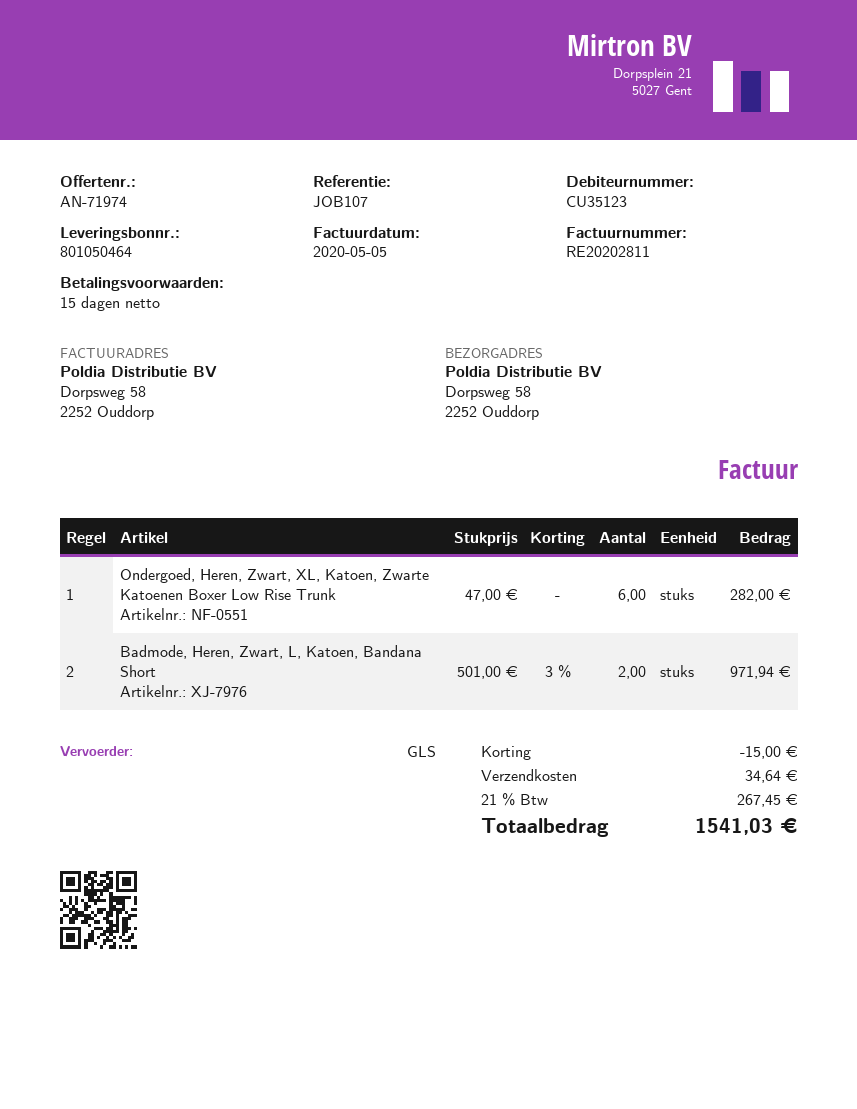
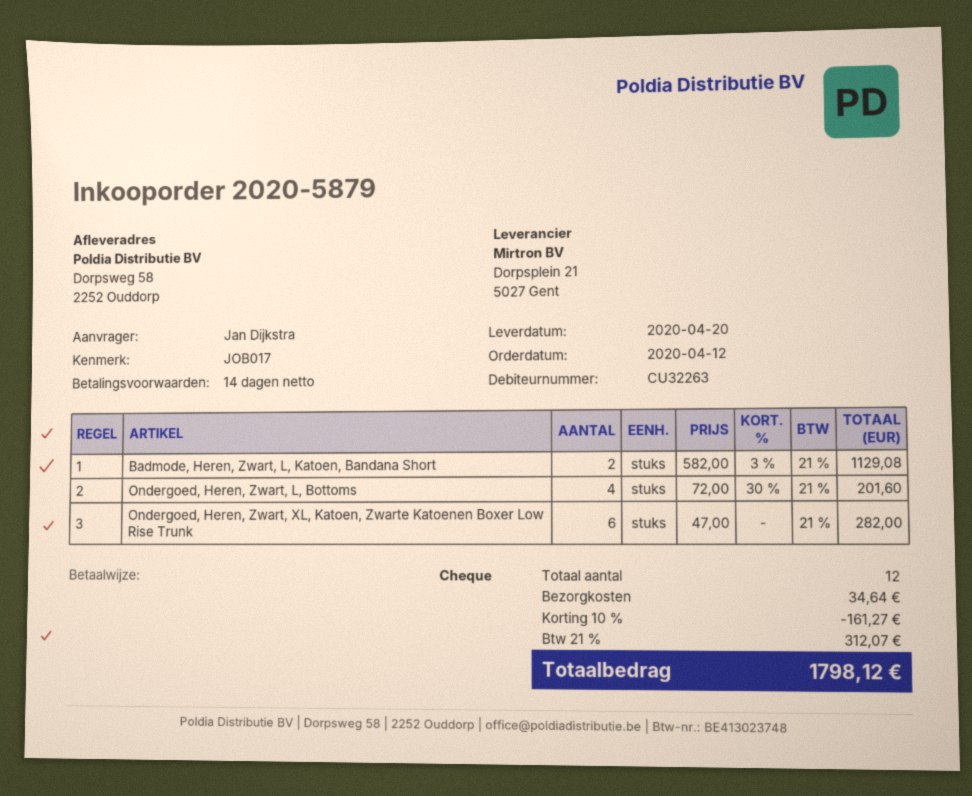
payment terms: 15 days -> 14 days
customer number: CU35123 -> CU32263
reference: JOB107 -> JOB017
Badmode, Heren, Zwart, L, Katoen, Bandana Short: 2 x 501.00 - 3% = 971.94 -> 2 x 582.00 - 3% = 1129.08
Ondergoed, Heren, Zwart, L, Bottoms: none -> 4 x 72.00 - 30% = 201.60
discount: 15.00 -> 161.27
tax: 21% = 267.45 -> 21% = 312.07
total: 1541.03 -> 1798.12

